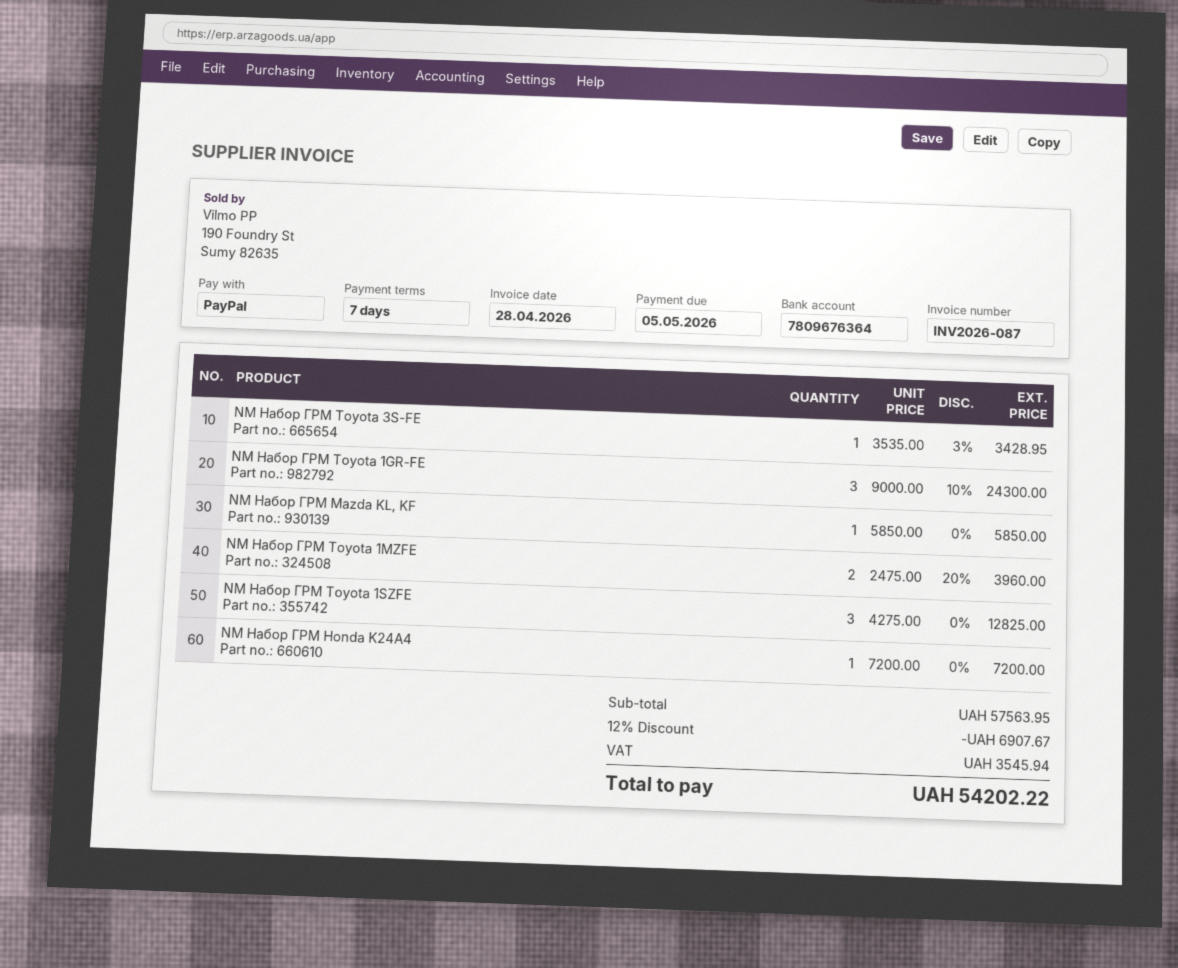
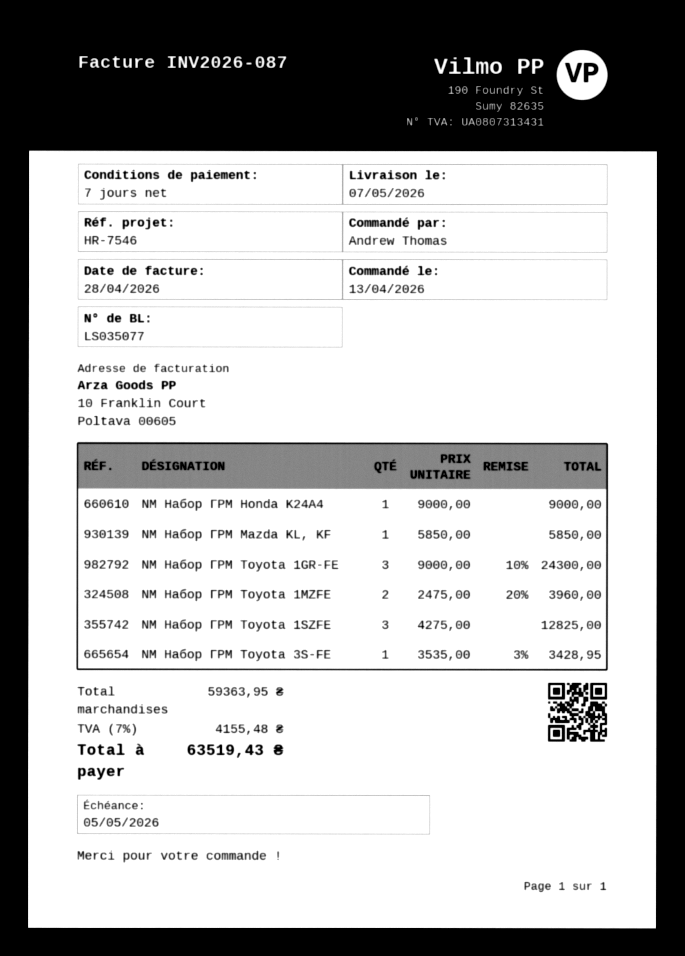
NM Набор ГРМ Honda K24A4: 1 x 7200.00 = 7200.00 -> 1 x 9000.00 = 9000.00
subtotal: 57563.95 -> 59363.95
discount: 12% = 6907.67 -> none
tax: 3545.94 -> 4155.48
total: 54202.22 -> 63519.43

